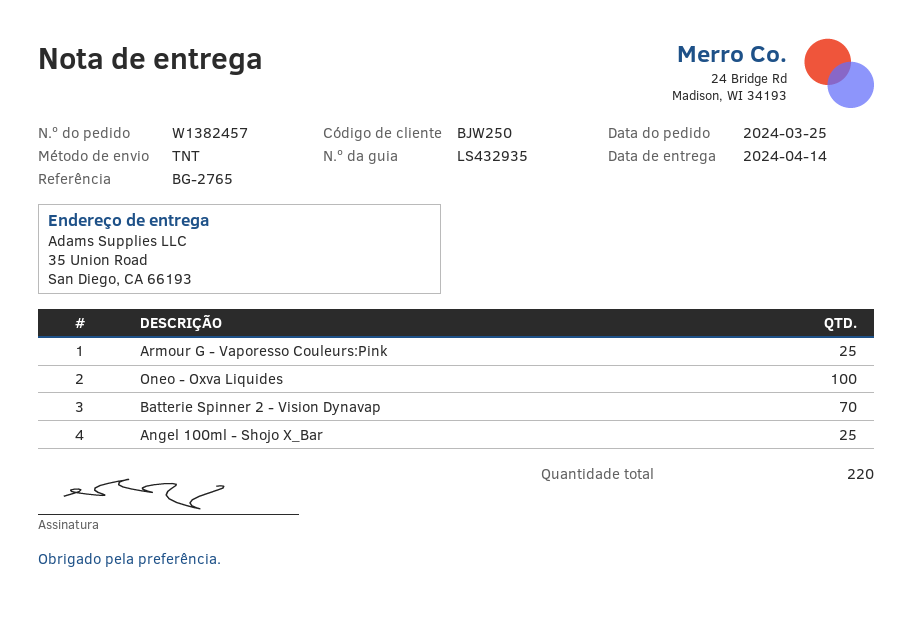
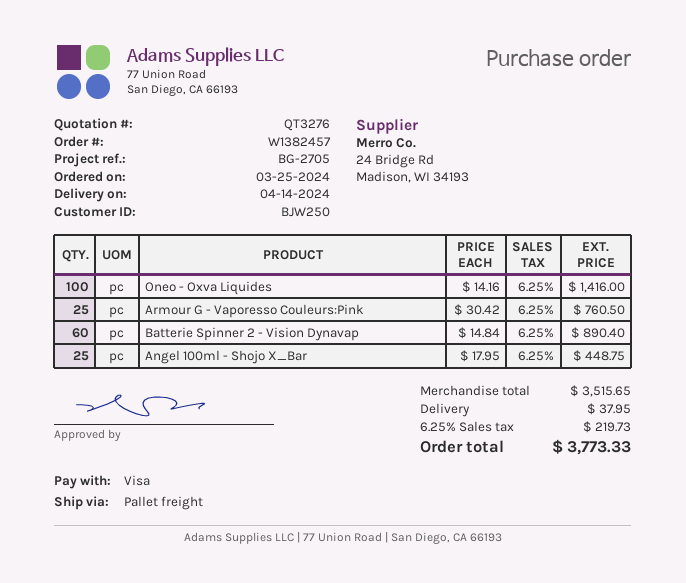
reference: BG-2765 -> BG-2705
shipping method: TNT -> pallet freight
Batterie Spinner 2 - Vision Dynavap: 70 -> 60

